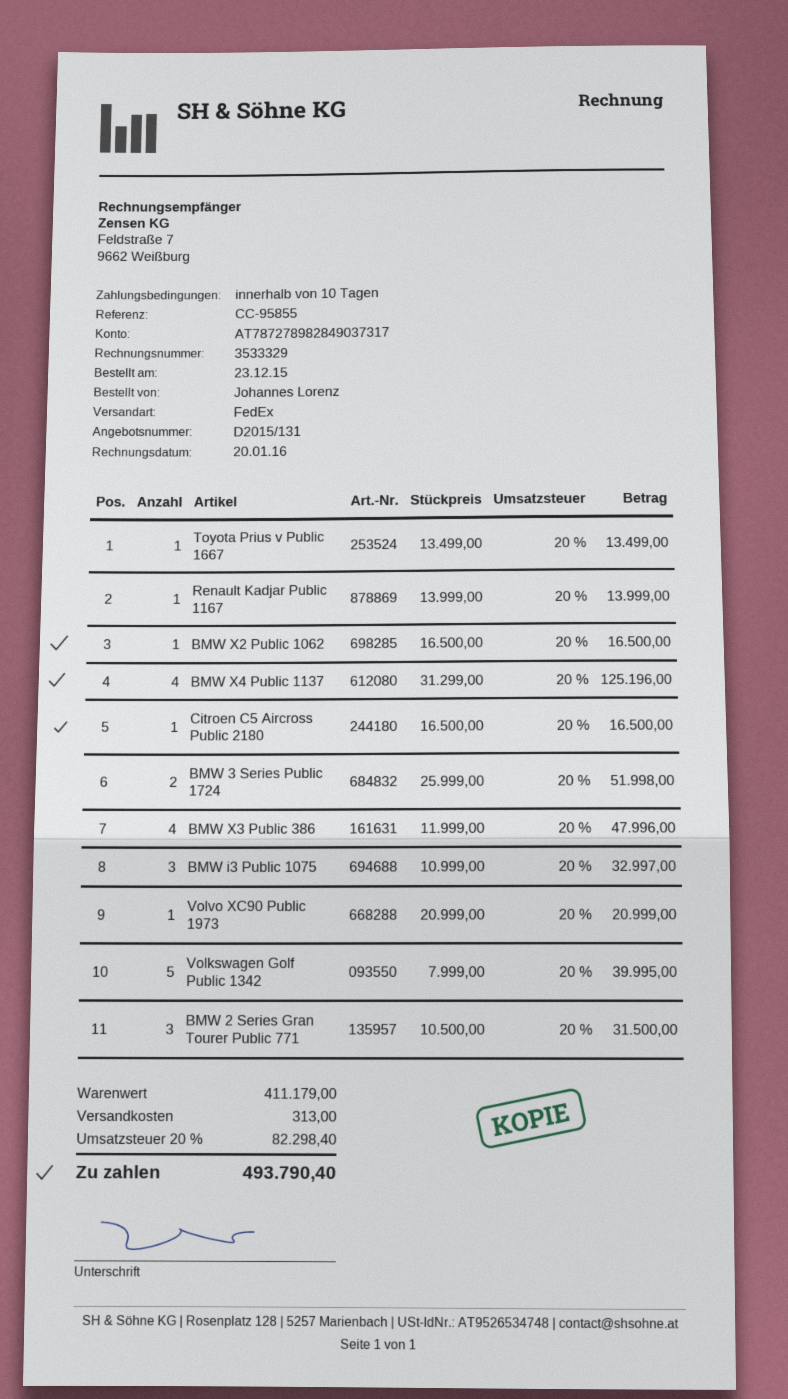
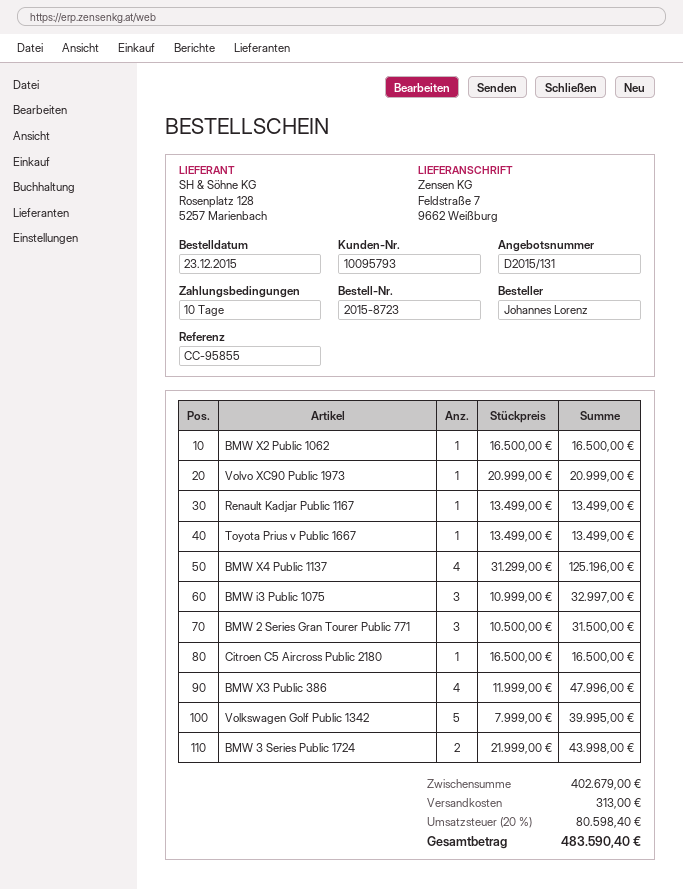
Renault Kadjar Public 1167: 1 x 13999.00 = 13999.00 -> 1 x 13499.00 = 13499.00
BMW 3 Series Public 1724: 2 x 25999.00 = 51998.00 -> 2 x 21999.00 = 43998.00
subtotal: 411179.00 -> 402679.00
tax: 20% = 82298.40 -> 20% = 80598.40
total: 493790.40 -> 483590.40

